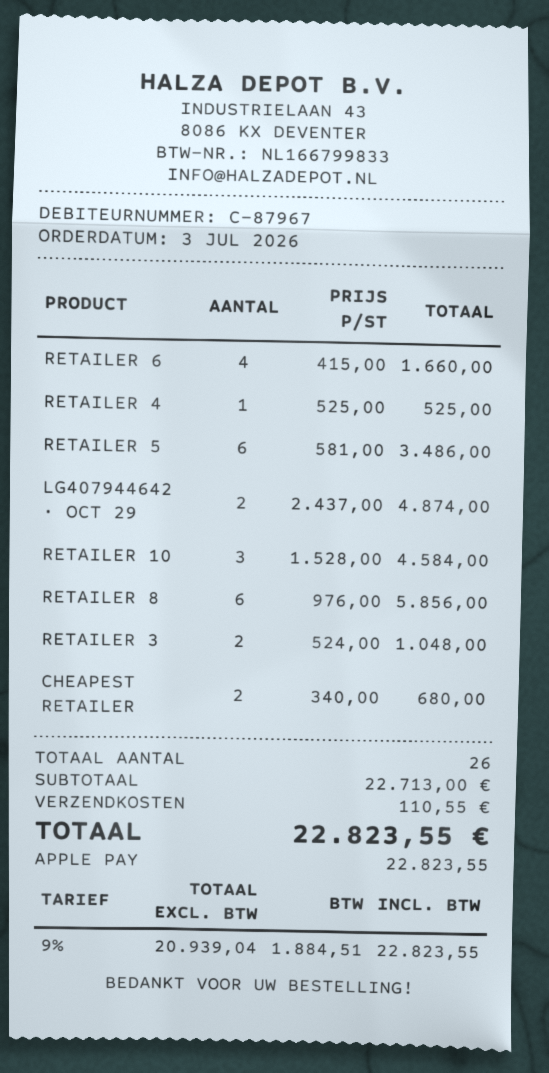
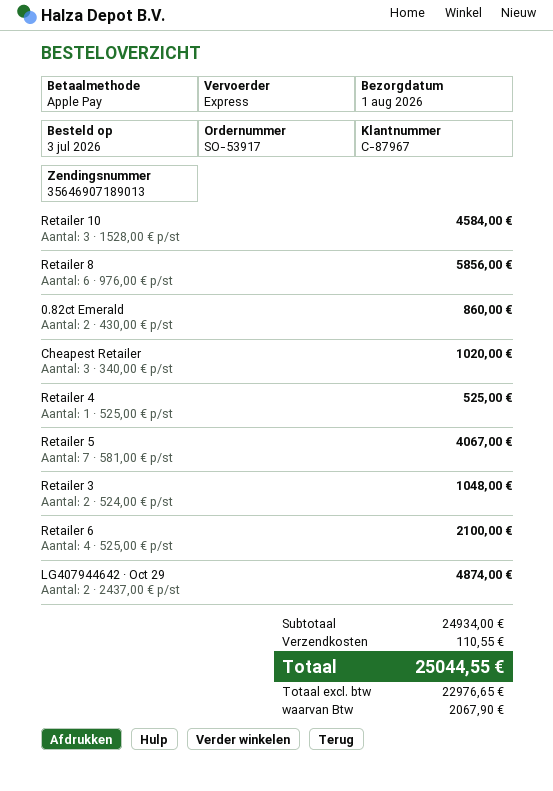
RETAILER 6: 4 x 415.00 = 1660.00 -> 4 x 525.00 = 2100.00
RETAILER 5: 6 x 581.00 = 3486.00 -> 7 x 581.00 = 4067.00
CHEAPEST RETAILER: 2 x 340.00 = 680.00 -> 3 x 340.00 = 1020.00
0.82ct Emerald: none -> 2 x 430.00 = 860.00
subtotal: 22713.00 -> 24934.00
net: 20939.04 -> 22976.65
tax: 1884.51 -> 2067.90
total: 22823.55 -> 25044.55

